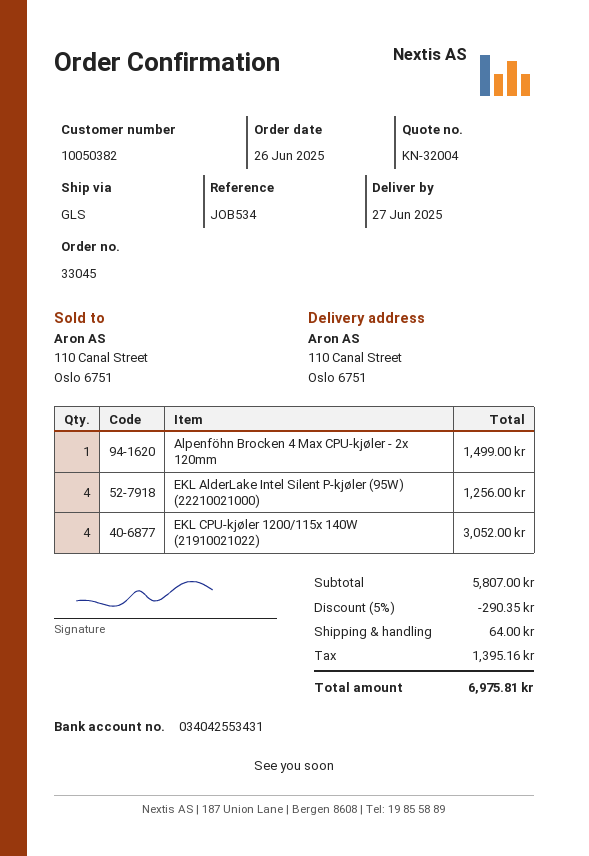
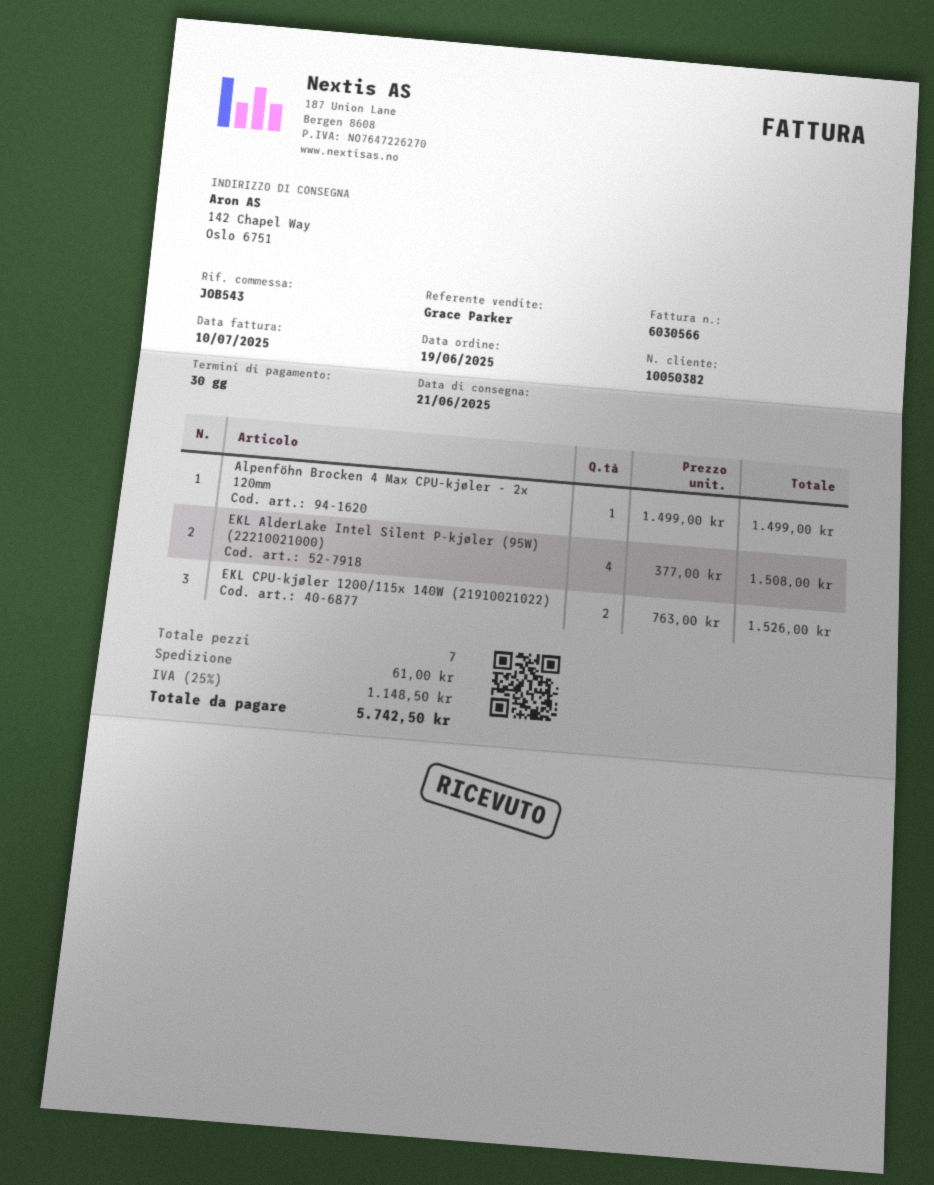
order date: 2025-06-26 -> 2025-06-19
delivery date: 2025-06-27 -> 2025-06-21
reference: JOB534 -> JOB543
ship to: 110 Canal Street, Oslo 6751 -> 142 Chapel Way, Oslo 6751
EKL AlderLake Intel Silent P-kjøler (95W) (22210021000): 4 for 1256.00 -> 4 for 1508.00
EKL CPU-kjøler 1200/115x 140W (21910021022): 4 for 3052.00 -> 2 for 1526.00
discount: 5% = 290.35 -> none
shipping: 64.00 -> 61.00
tax: 1395.16 -> 1148.50
total: 6975.81 -> 5742.50

